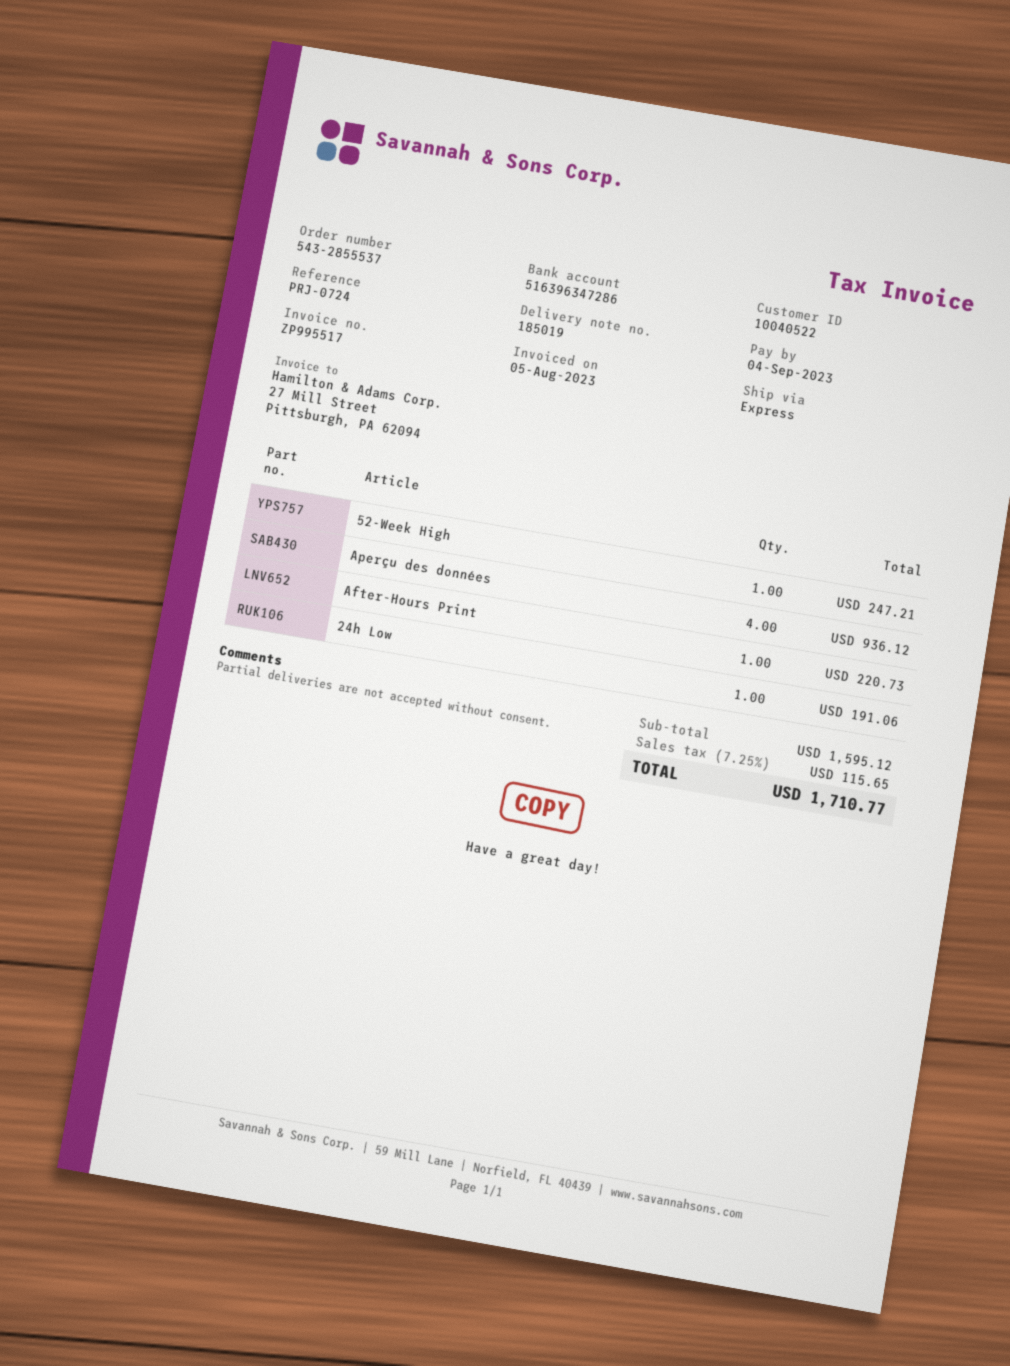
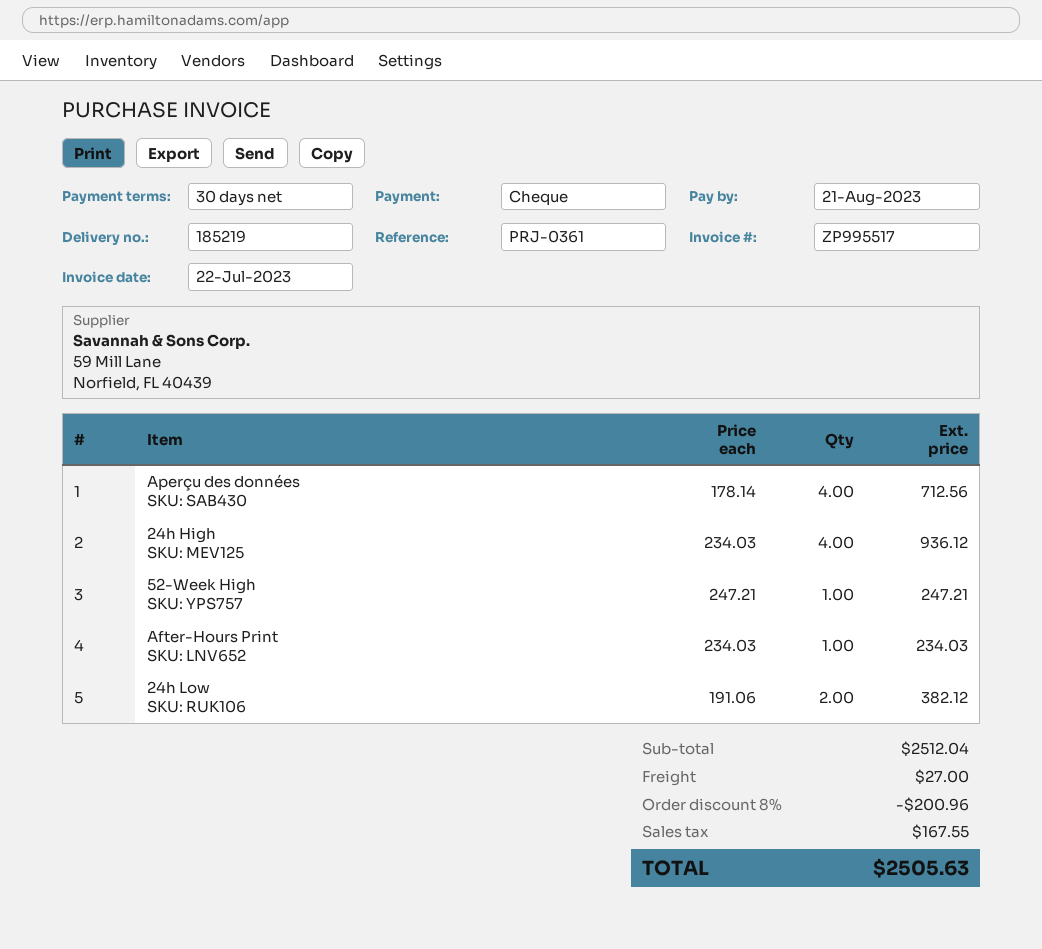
delivery note number: 185019 -> 185219
invoice date: 2023-08-05 -> 2023-07-22
due date: 2023-09-04 -> 2023-08-21
reference: PRJ-0724 -> PRJ-0361
Aperçu des données: 4 for 936.12 -> 4 for 712.56
After-Hours Print: 1 for 220.73 -> 1 for 234.03
24h Low: 1 for 191.06 -> 2 for 382.12
24h High: none -> 4 for 936.12
subtotal: 1595.12 -> 2512.04
discount: none -> 8% = 200.96
shipping: none -> 27.00
tax: 115.65 -> 167.55
total: 1710.77 -> 2505.63

